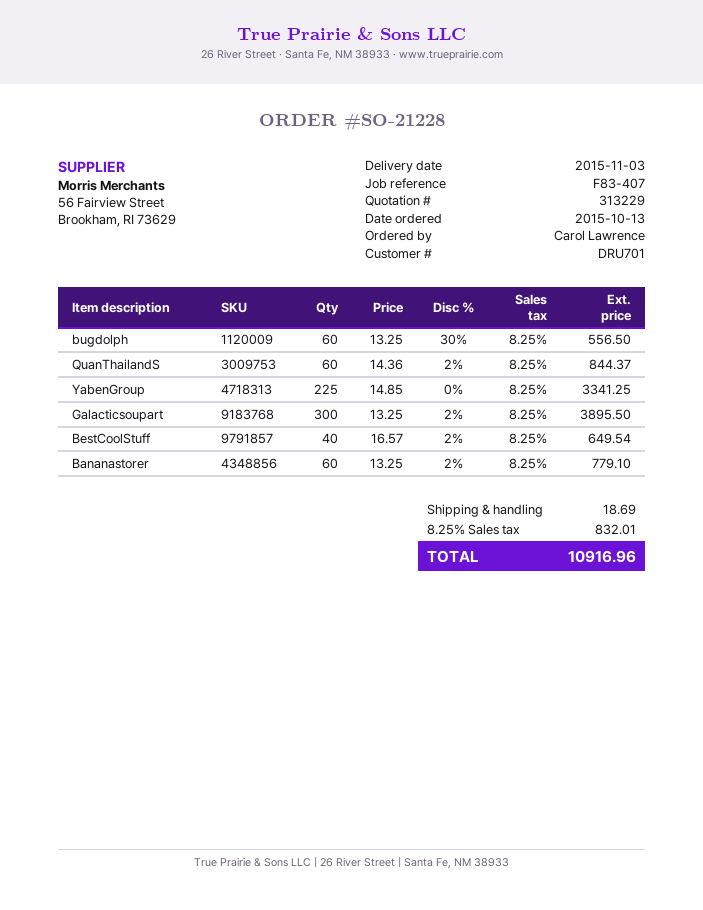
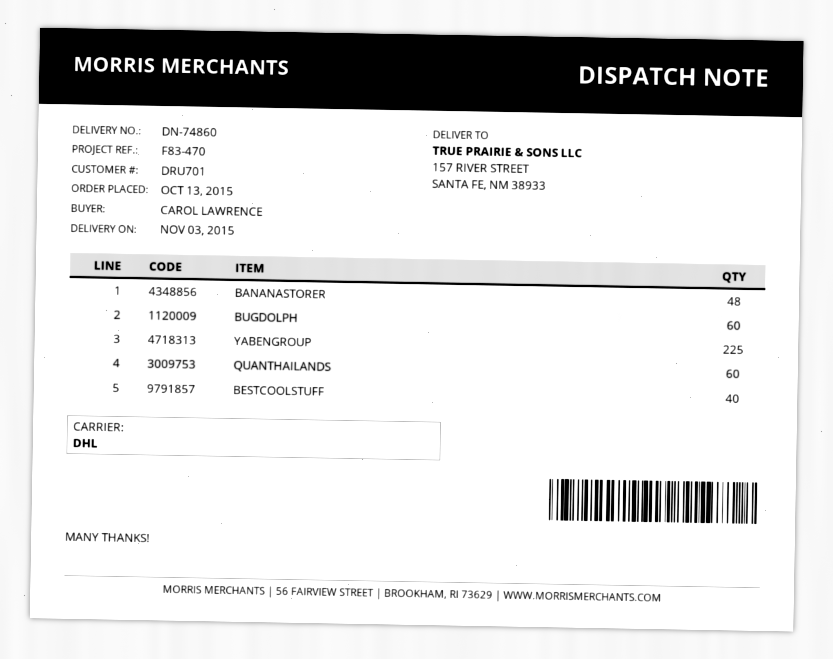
reference: F83-407 -> F83-470
Galacticsoupart: 300 -> none
Bananastorer: 60 -> 48

